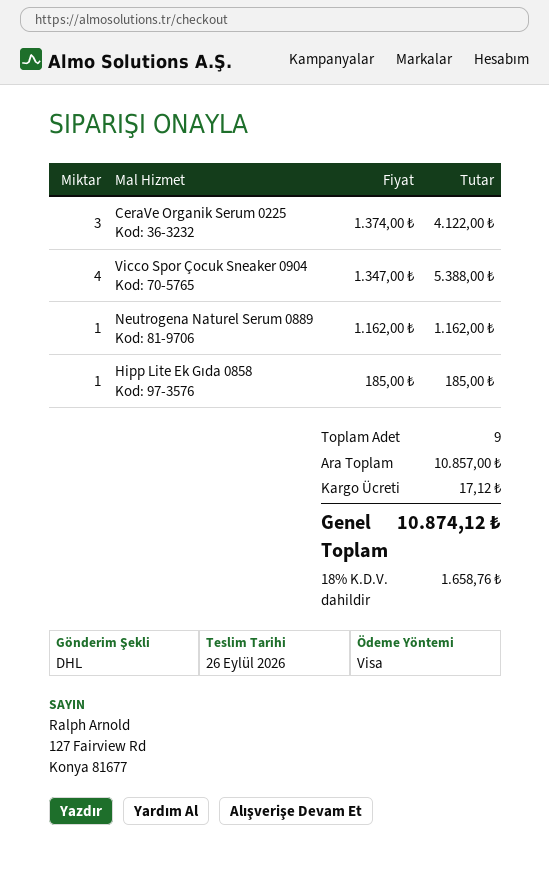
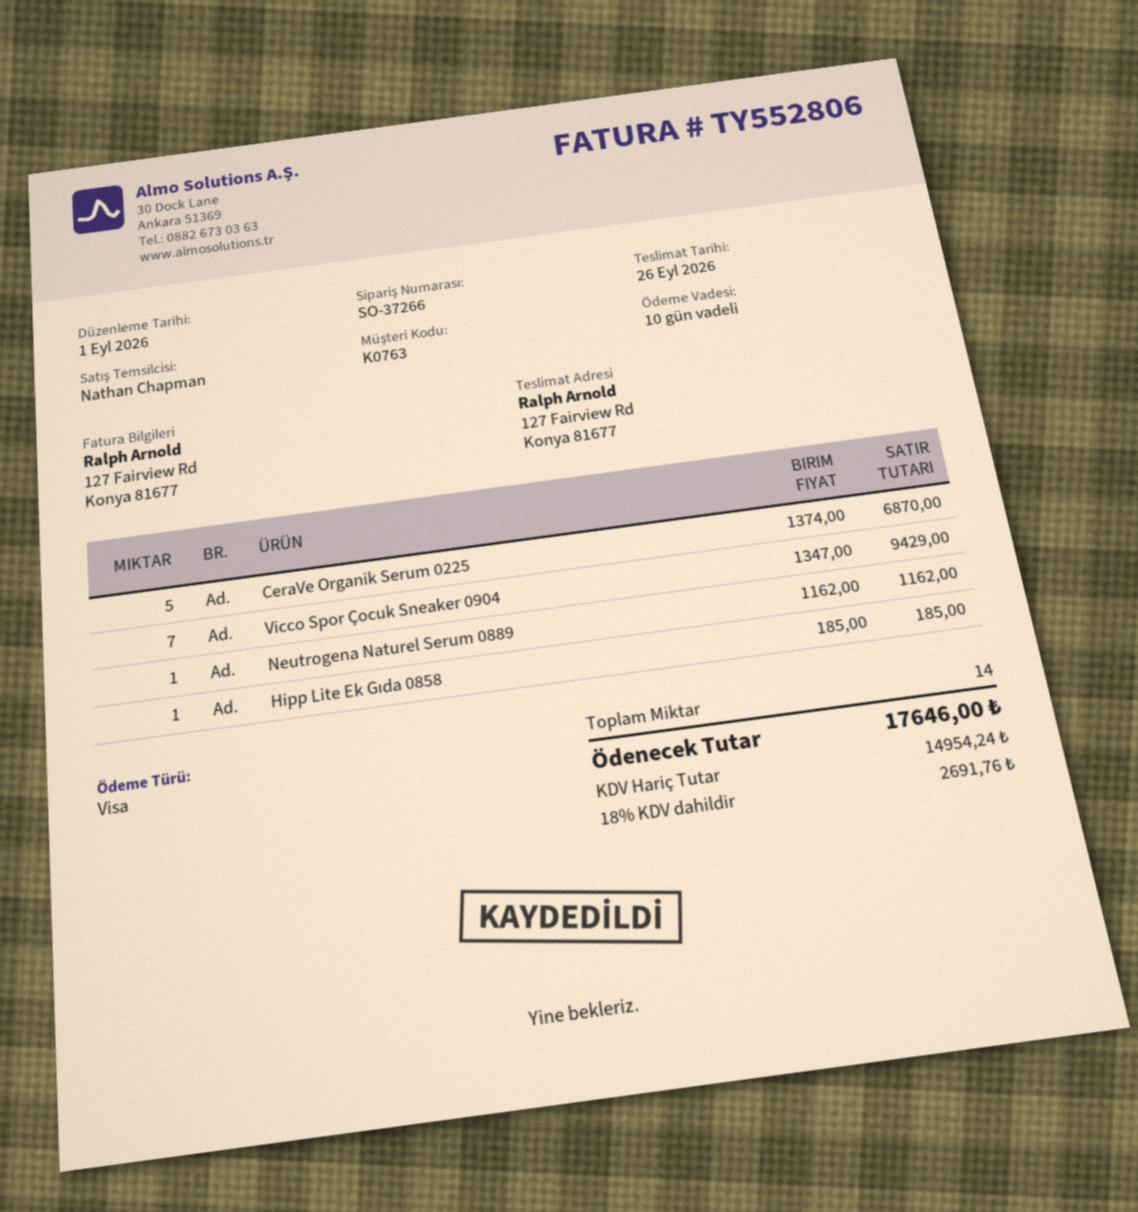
CeraVe Organik Serum 0225: 3 x 1374.00 = 4122.00 -> 5 x 1374.00 = 6870.00
Vicco Spor Çocuk Sneaker 0904: 4 x 1347.00 = 5388.00 -> 7 x 1347.00 = 9429.00
total quantity: 9 -> 14
shipping: 17.12 -> none
tax: 18% = 1658.76 -> 18% = 2691.76
total: 10874.12 -> 17646.00

